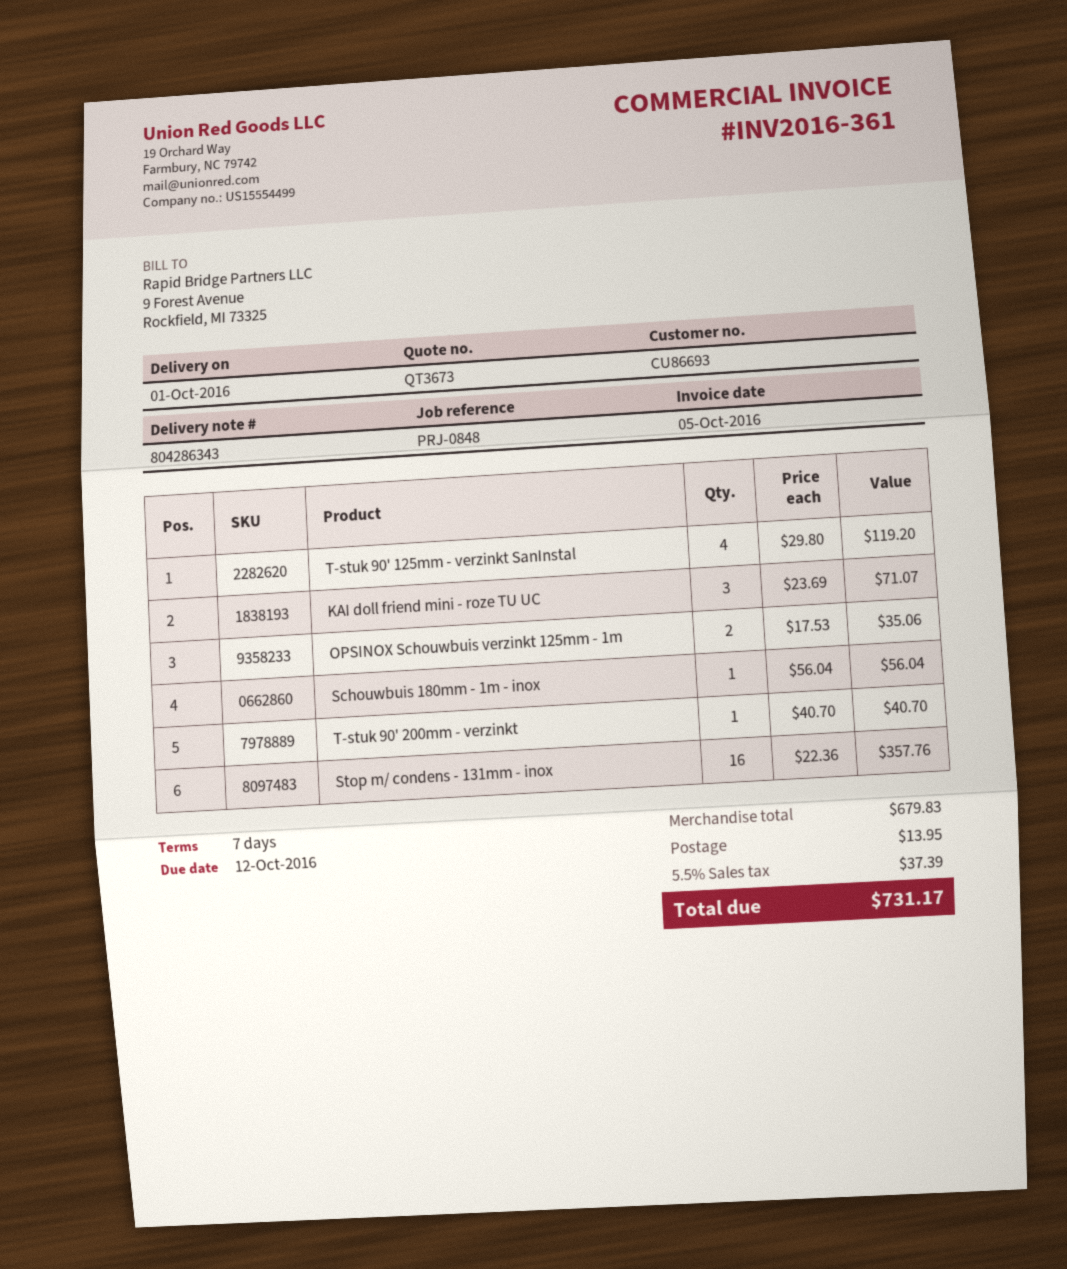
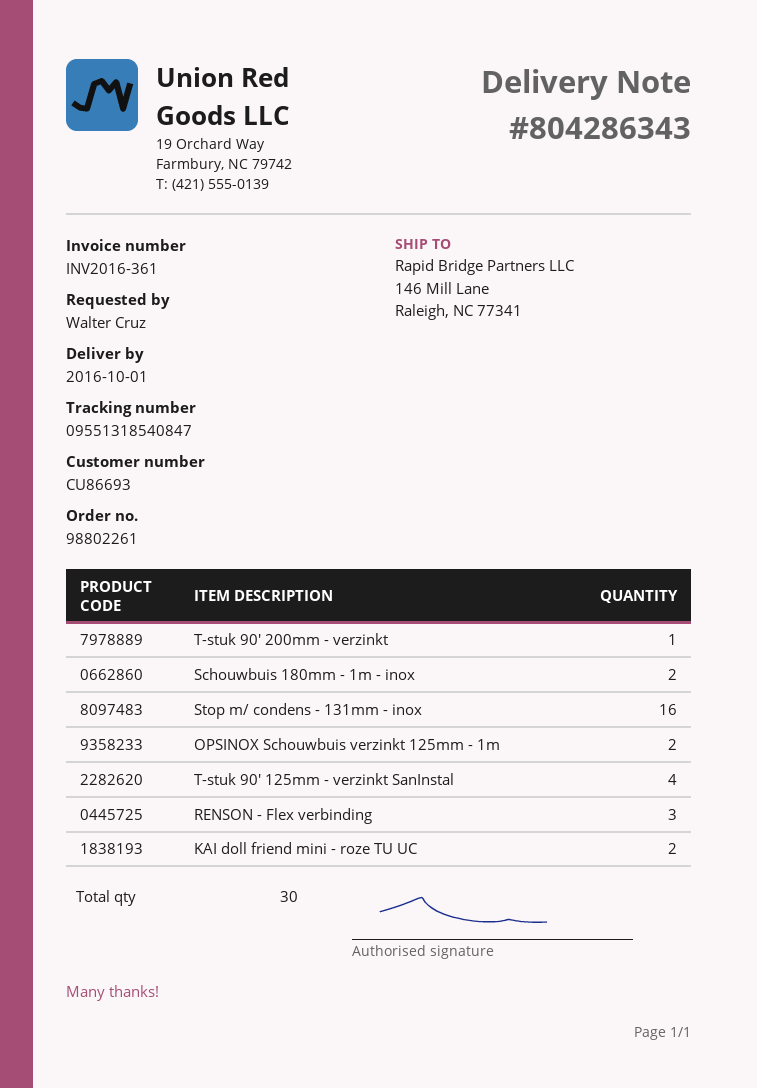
KAI doll friend mini - roze TU UC: 3 -> 2
Schouwbuis 180mm - 1m - inox: 1 -> 2
RENSON - Flex verbinding: none -> 3

